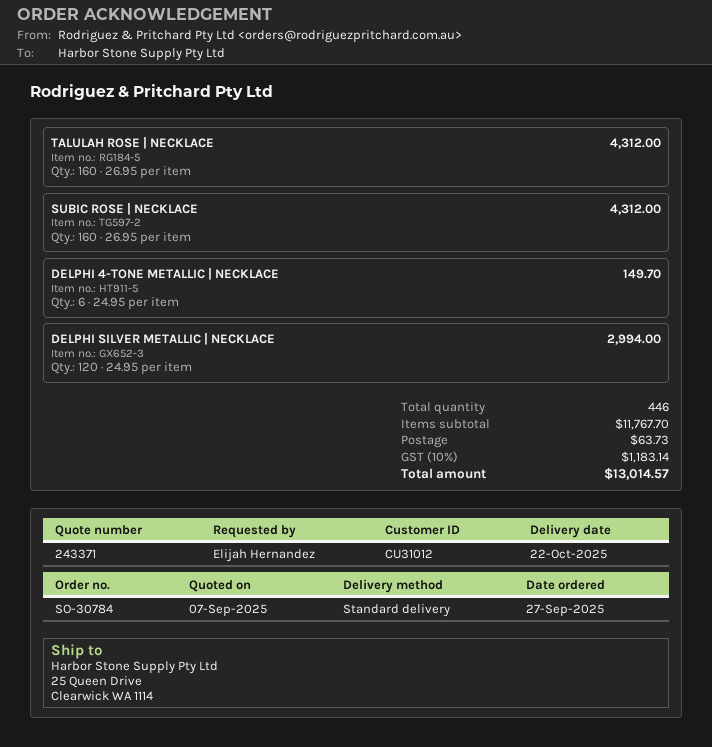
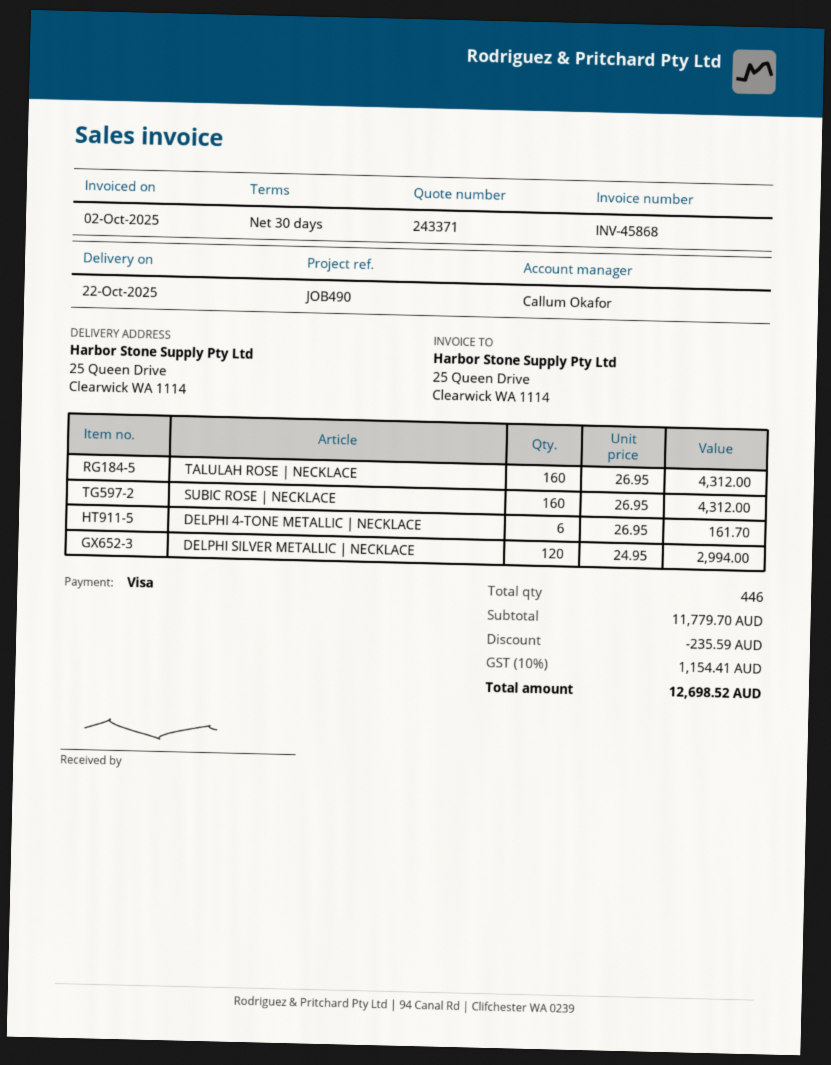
DELPHI 4-TONE METALLIC | NECKLACE: 6 x 24.95 = 149.70 -> 6 x 26.95 = 161.70
subtotal: 11767.70 -> 11779.70
discount: none -> 235.59
shipping: 63.73 -> none
tax: 10% = 1183.14 -> 10% = 1154.41
total: 13014.57 -> 12698.52

